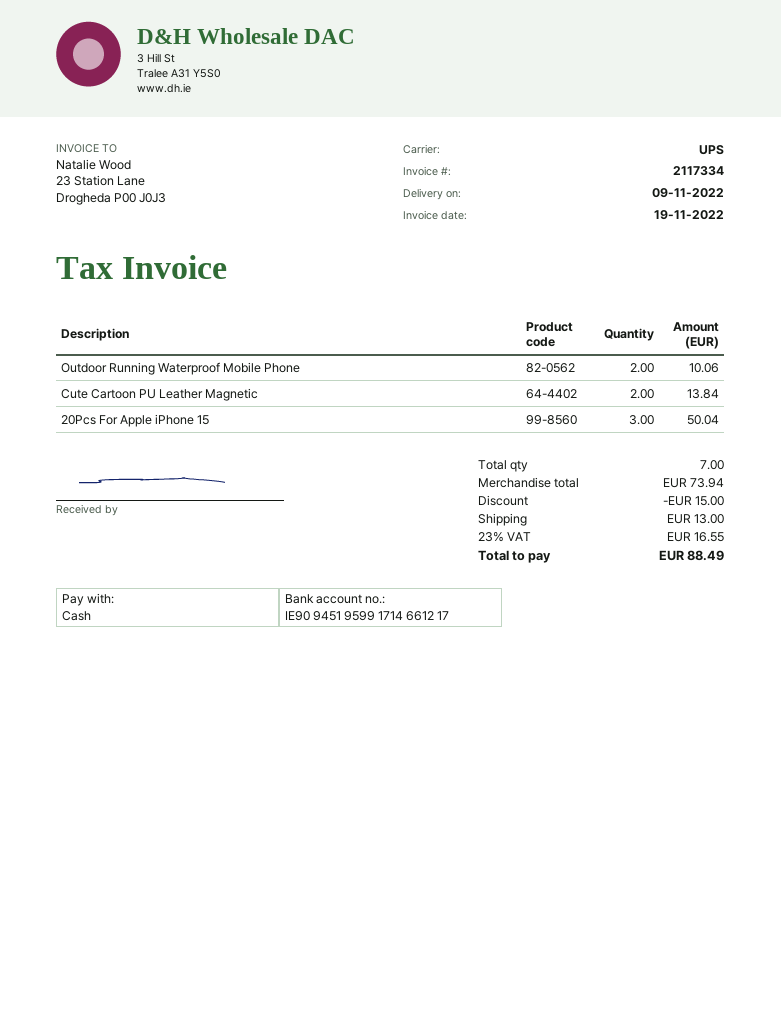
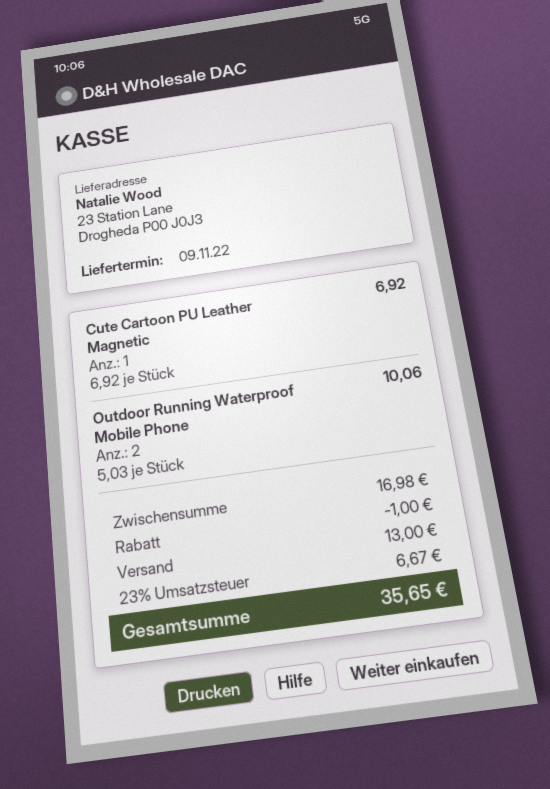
Cute Cartoon PU Leather Magnetic: 2 for 13.84 -> 1 for 6.92
20Pcs For Apple iPhone 15: 3 for 50.04 -> none
subtotal: 73.94 -> 16.98
discount: 15.00 -> 1.00
tax: 23% = 16.55 -> 23% = 6.67
total: 88.49 -> 35.65

